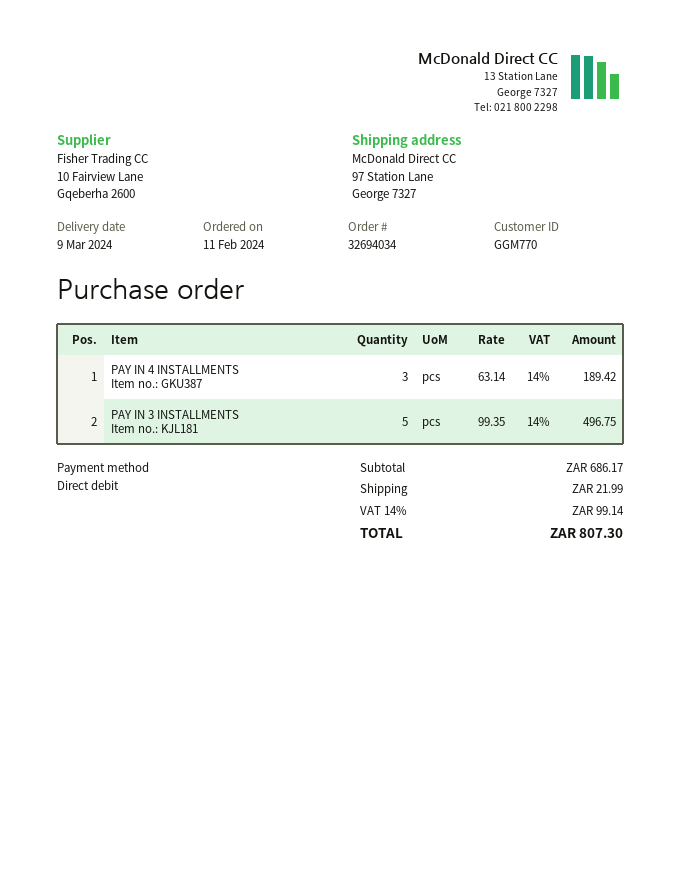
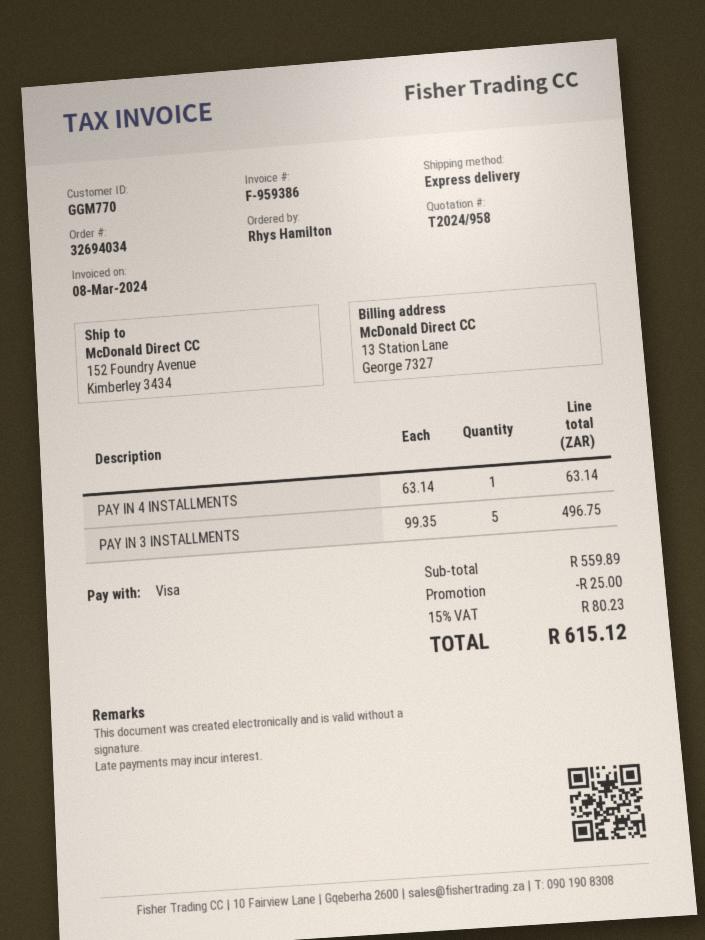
payment method: direct debit -> Visa
ship to: 97 Station Lane, George 7327 -> 152 Foundry Avenue, Kimberley 3434
PAY IN 4 INSTALLMENTS: 3 x 63.14 = 189.42 -> 1 x 63.14 = 63.14
subtotal: 686.17 -> 559.89
discount: none -> 25.00
shipping: 21.99 -> none
tax: 14% = 99.14 -> 15% = 80.23
total: 807.30 -> 615.12

